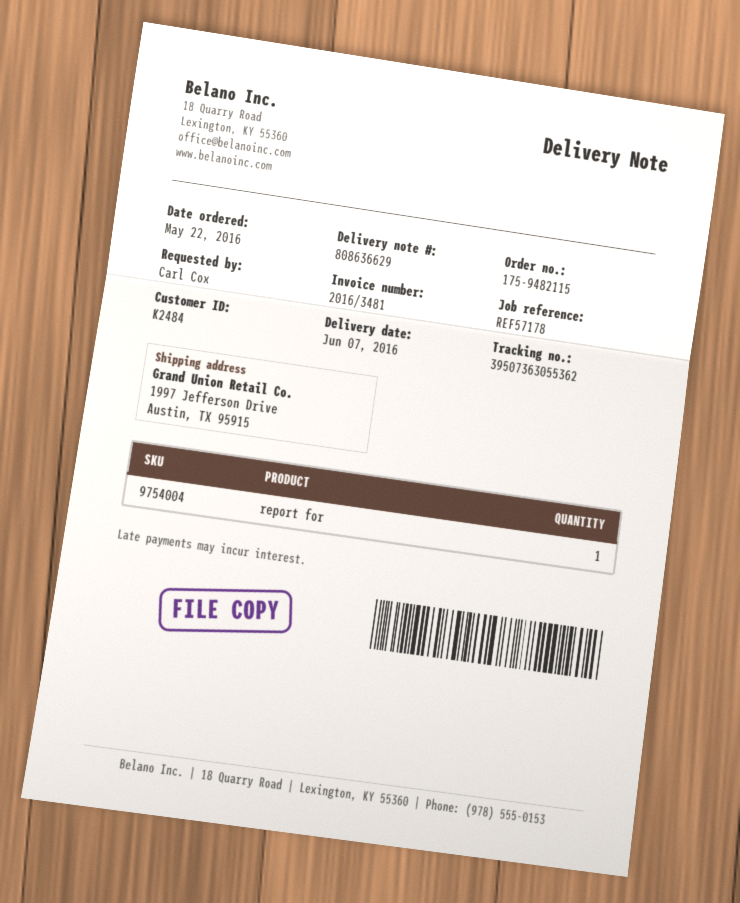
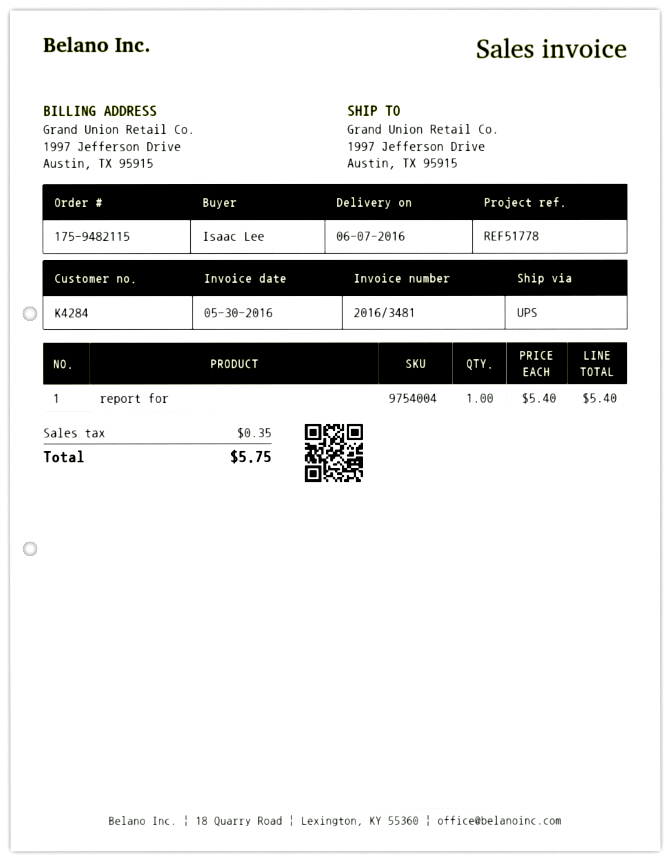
customer number: K2484 -> K4284
reference: REF57178 -> REF51778
ordered by: Carl Cox -> Isaac Lee

